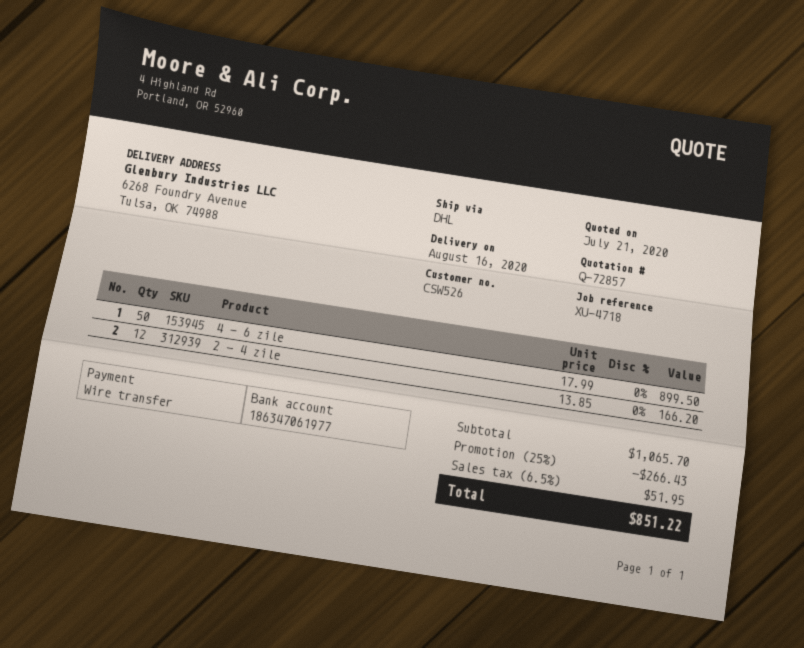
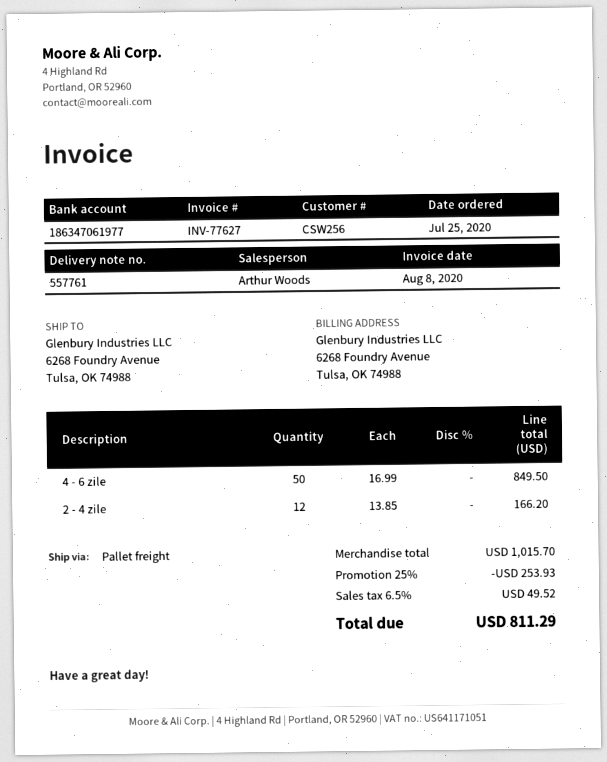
customer number: CSW526 -> CSW256
shipping method: DHL -> pallet freight
4 - 6 zile: 50 x 17.99 = 899.50 -> 50 x 16.99 = 849.50
subtotal: 1065.70 -> 1015.70
discount: 25% = 266.43 -> 25% = 253.93
tax: 6.5% = 51.95 -> 6.5% = 49.52
total: 851.22 -> 811.29

